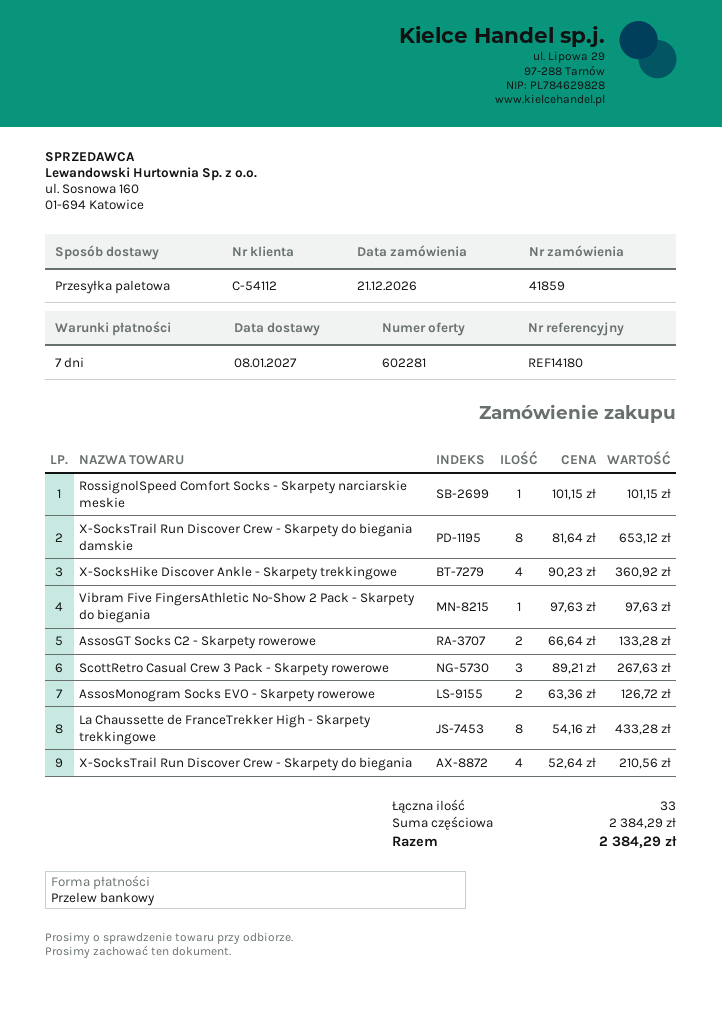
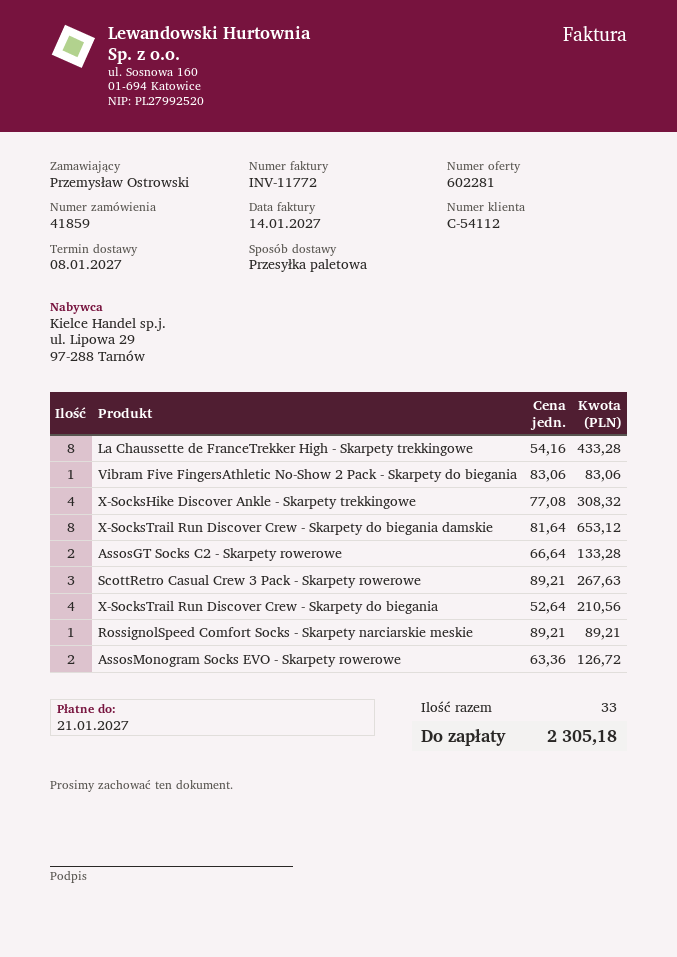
RossignolSpeed Comfort Socks - Skarpety narciarskie meskie: 1 x 101.15 = 101.15 -> 1 x 89.21 = 89.21
X-SocksHike Discover Ankle - Skarpety trekkingowe: 4 x 90.23 = 360.92 -> 4 x 77.08 = 308.32
Vibram Five FingersAthletic No-Show 2 Pack - Skarpety do biegania: 1 x 97.63 = 97.63 -> 1 x 83.06 = 83.06
total: 2384.29 -> 2305.18

